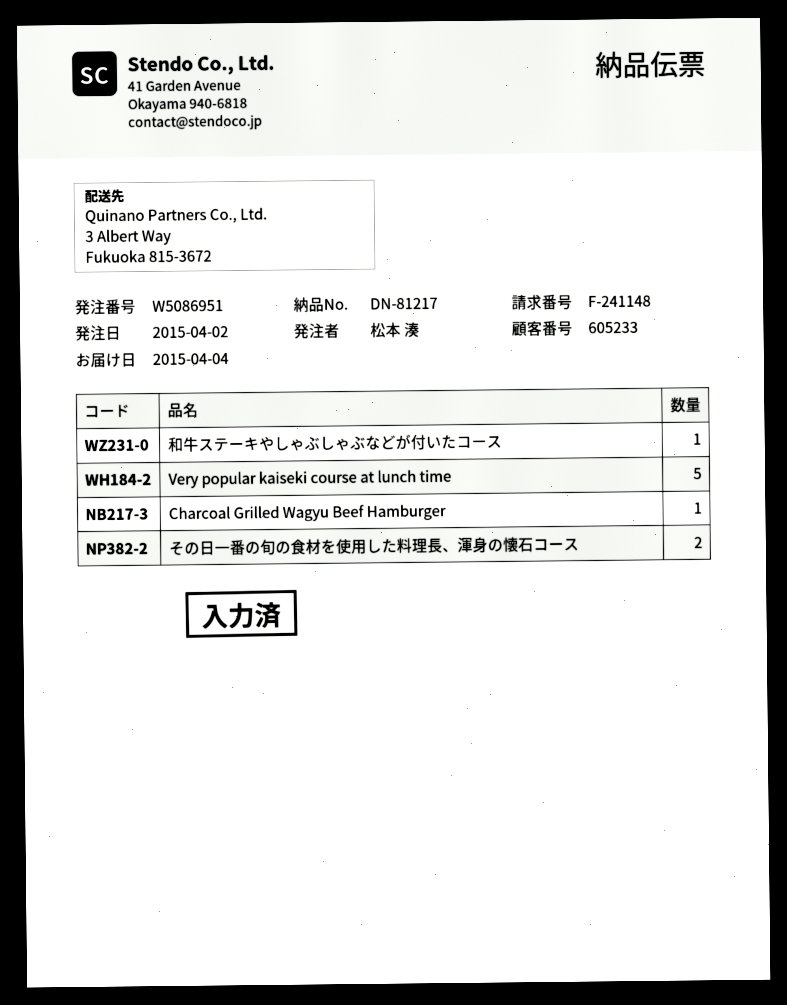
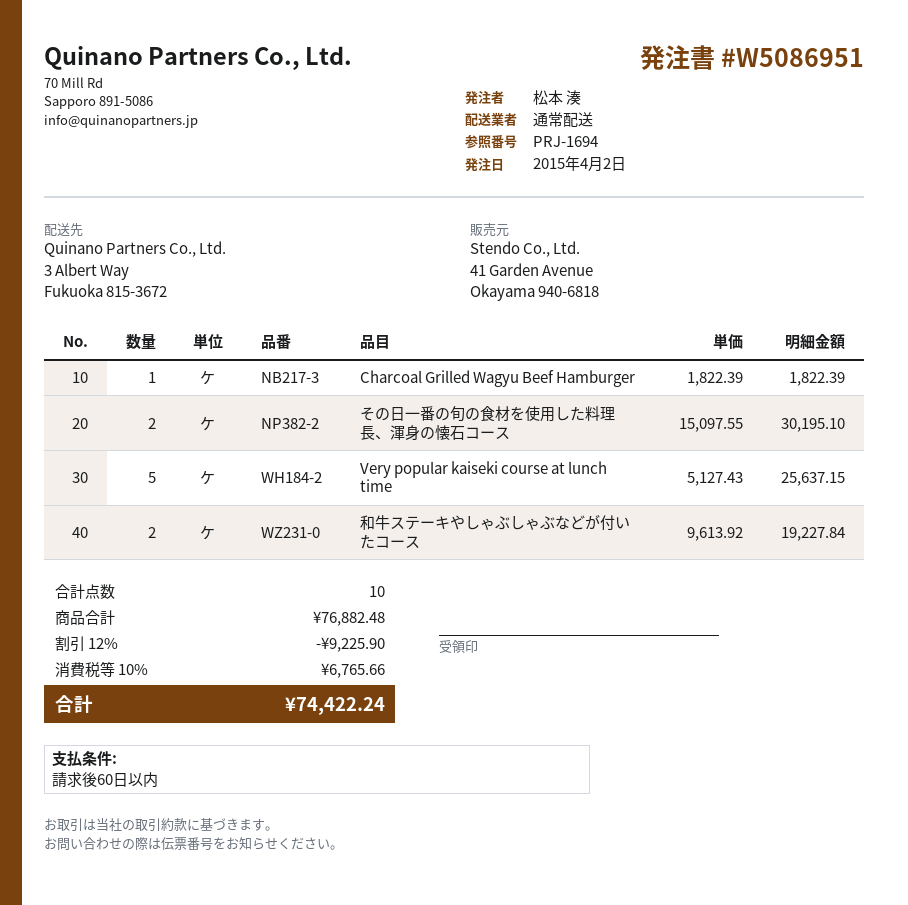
和牛ステーキやしゃぶしゃぶなどが付いたコース: 1 -> 2

